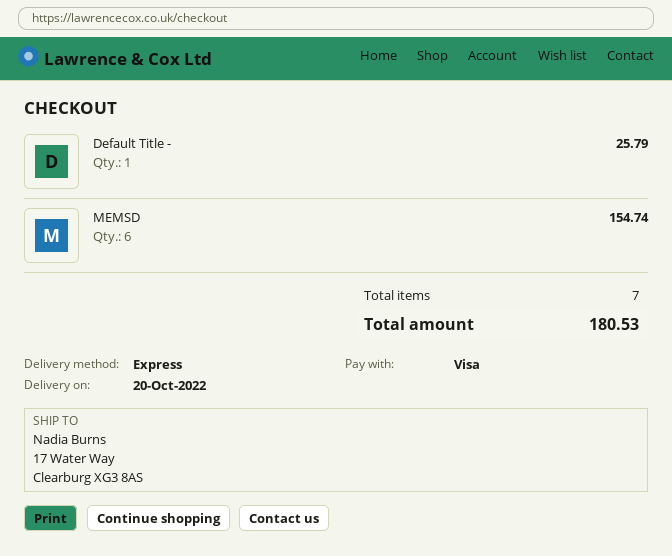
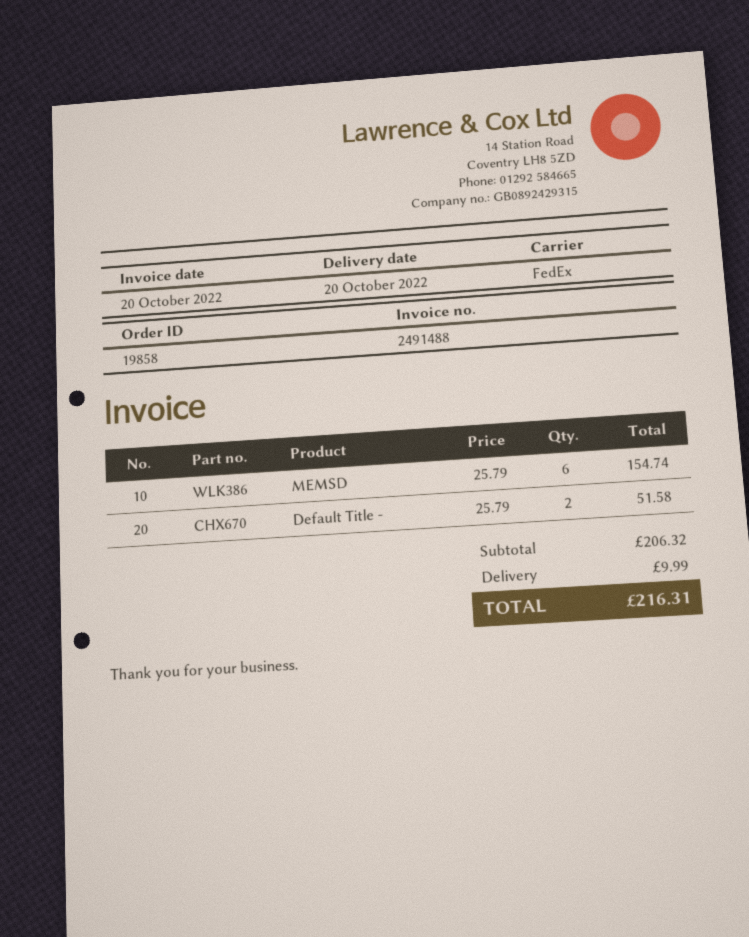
shipping method: express -> FedEx
Default Title -: 1 for 25.79 -> 2 for 51.58
shipping: none -> 9.99
total: 180.53 -> 216.31

